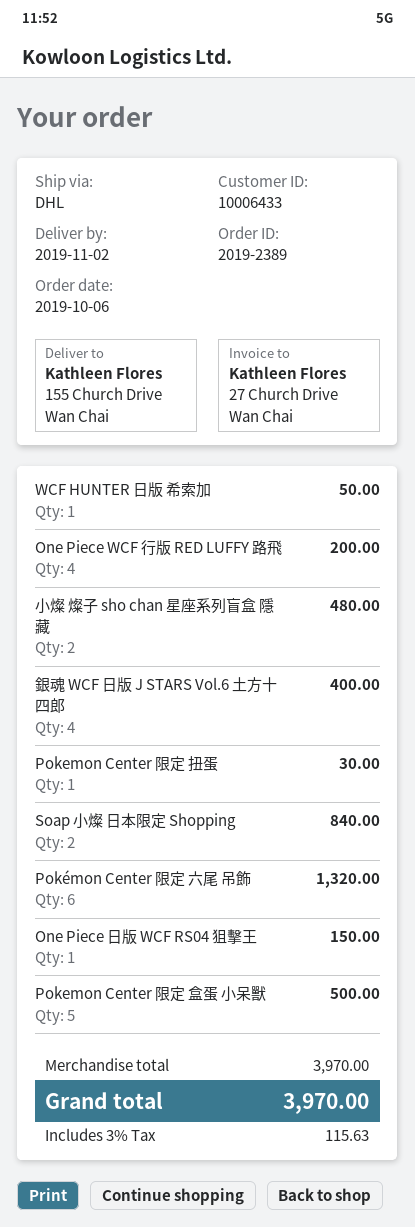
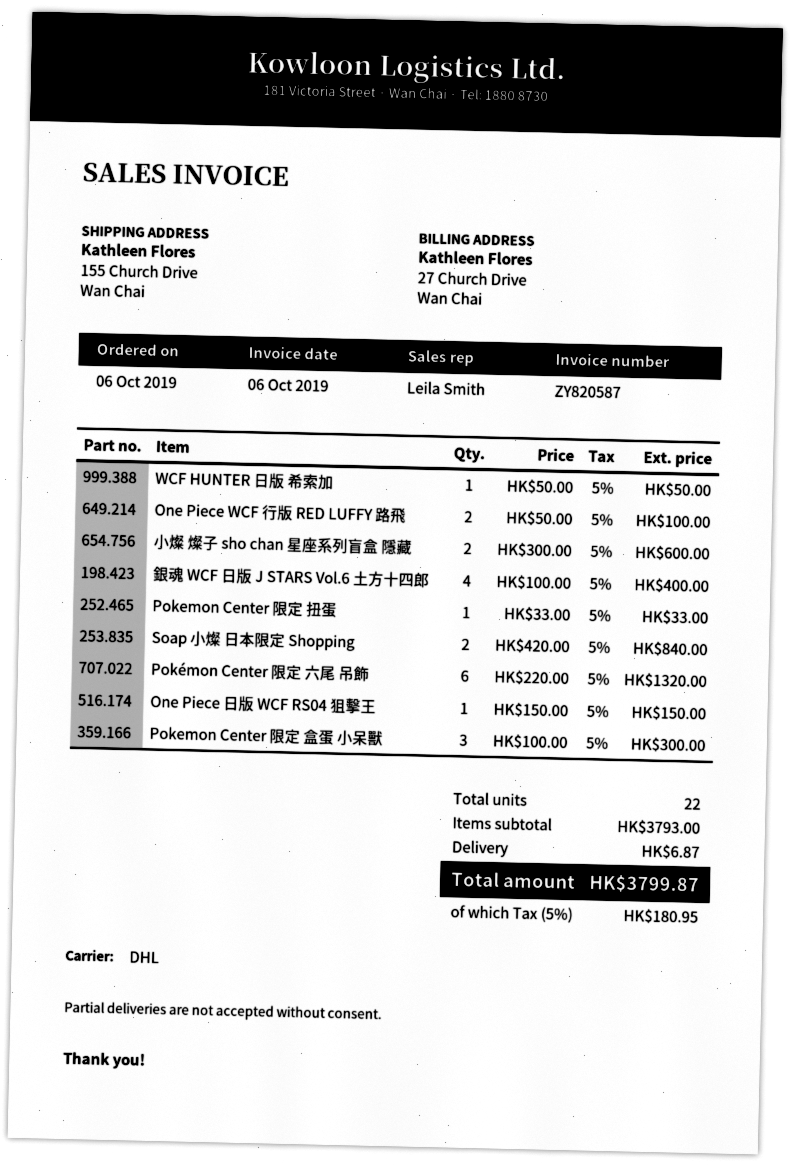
One Piece WCF 行版 RED LUFFY 路飛: 4 for 200.00 -> 2 for 100.00
小燦 燦子 sho chan 星座系列盲盒 隱藏: 2 for 480.00 -> 2 for 600.00
Pokemon Center 限定 扭蛋: 1 for 30.00 -> 1 for 33.00
Pokemon Center 限定 盒蛋 小呆獸: 5 for 500.00 -> 3 for 300.00
subtotal: 3970.00 -> 3793.00
shipping: none -> 6.87
tax: 3% = 115.63 -> 5% = 180.95
total: 3970.00 -> 3799.87

